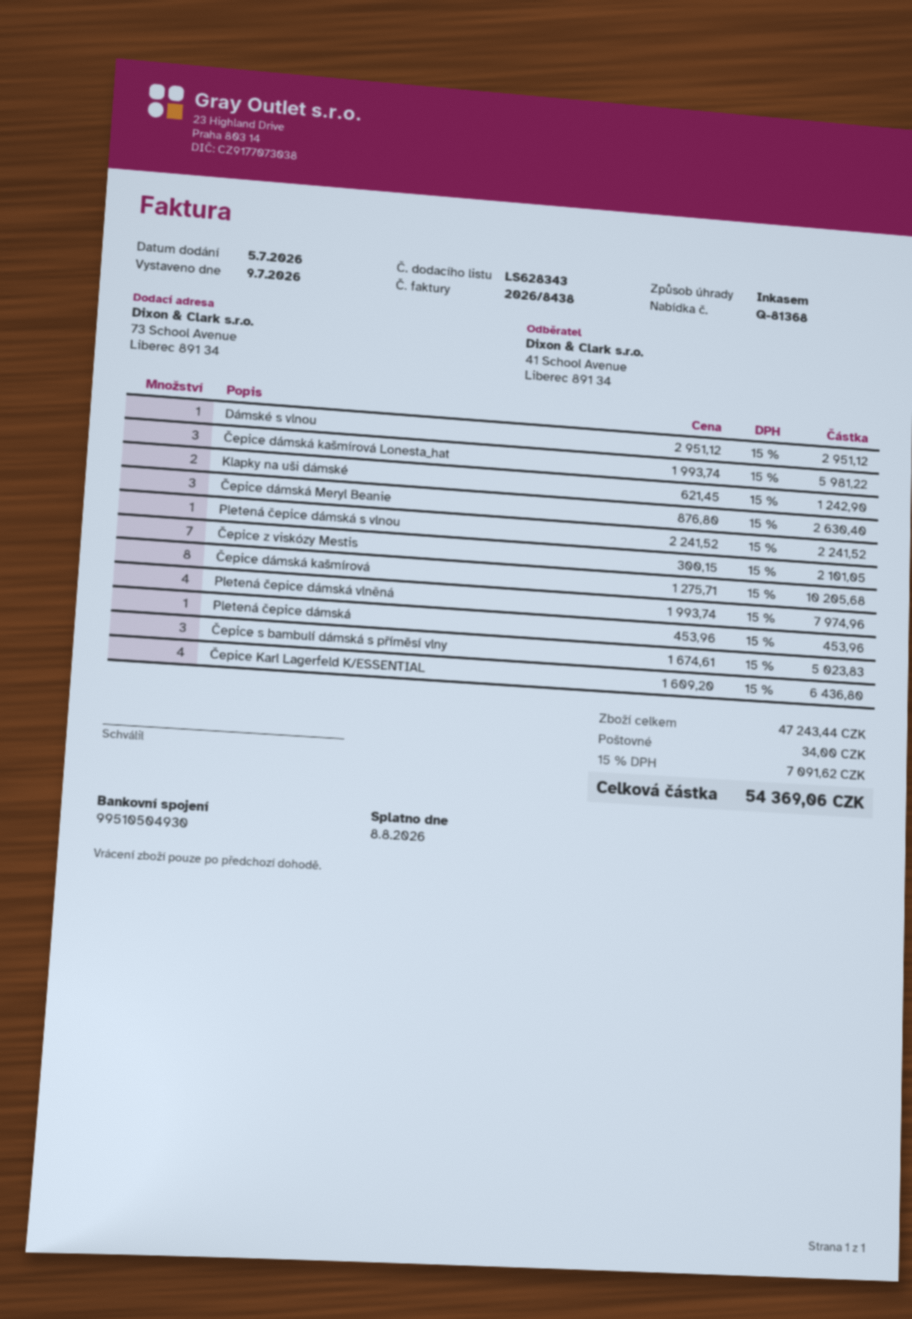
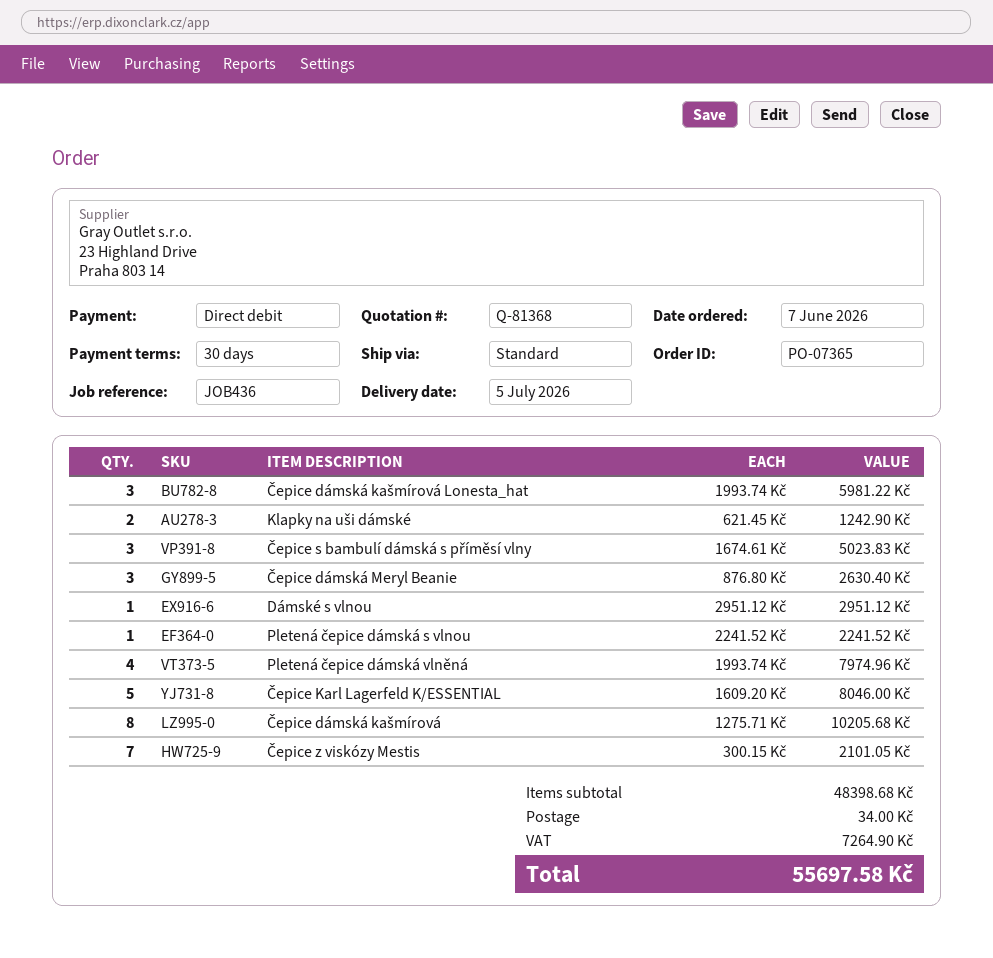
Pletená čepice dámská: 1 x 453.96 = 453.96 -> none
Čepice Karl Lagerfeld K/ESSENTIAL: 4 x 1609.20 = 6436.80 -> 5 x 1609.20 = 8046.00
subtotal: 47243.44 -> 48398.68
tax: 7091.62 -> 7264.90
total: 54369.06 -> 55697.58

